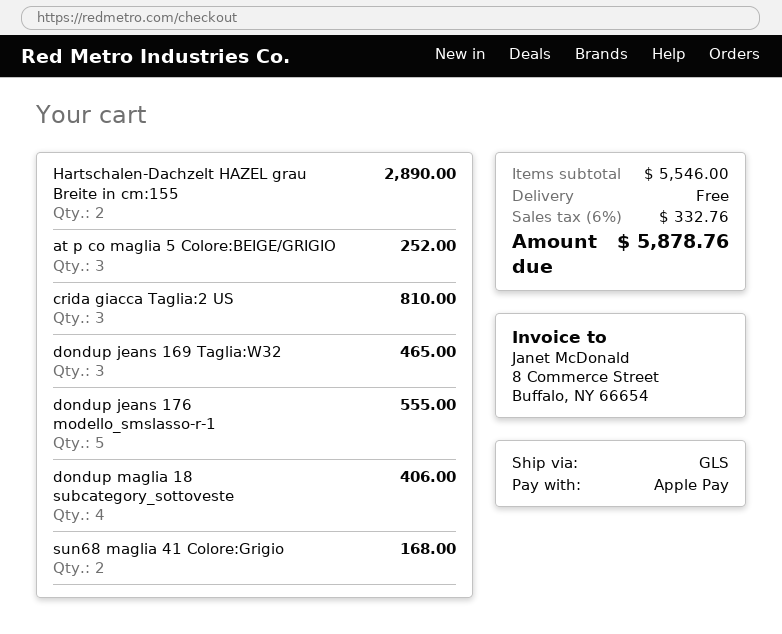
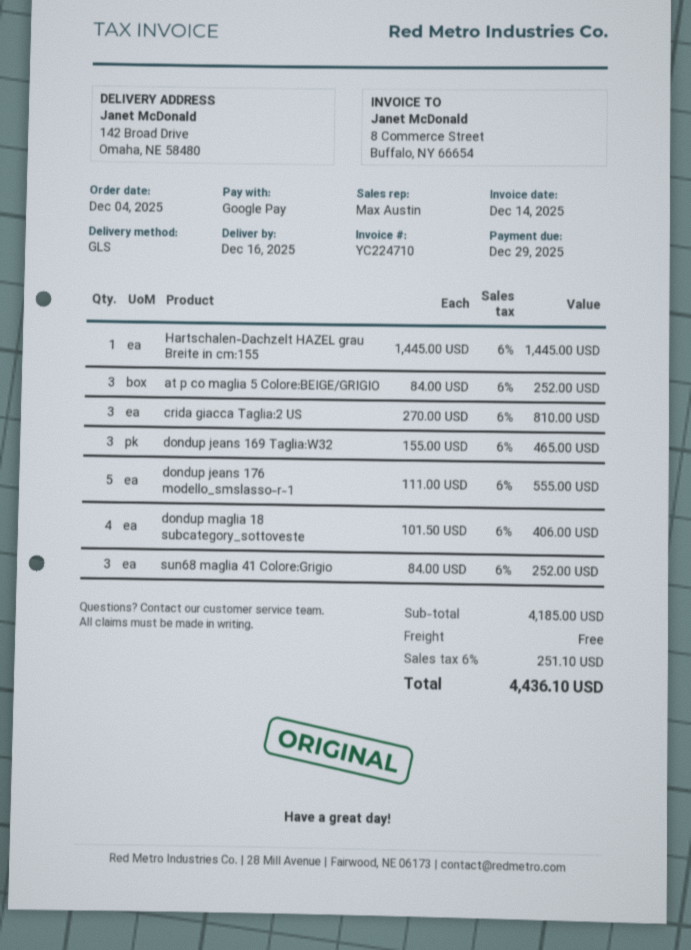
payment method: Apple Pay -> Google Pay
Hartschalen-Dachzelt HAZEL grau Breite in cm:155: 2 for 2890.00 -> 1 for 1445.00
sun68 maglia 41 Colore:Grigio: 2 for 168.00 -> 3 for 252.00
subtotal: 5546.00 -> 4185.00
tax: 6% = 332.76 -> 6% = 251.10
total: 5878.76 -> 4436.10

